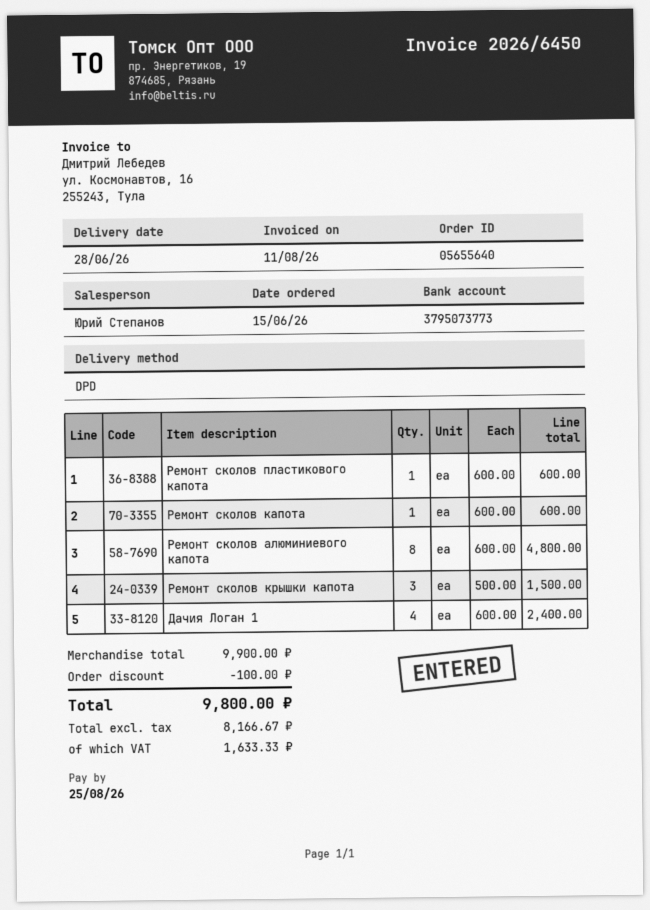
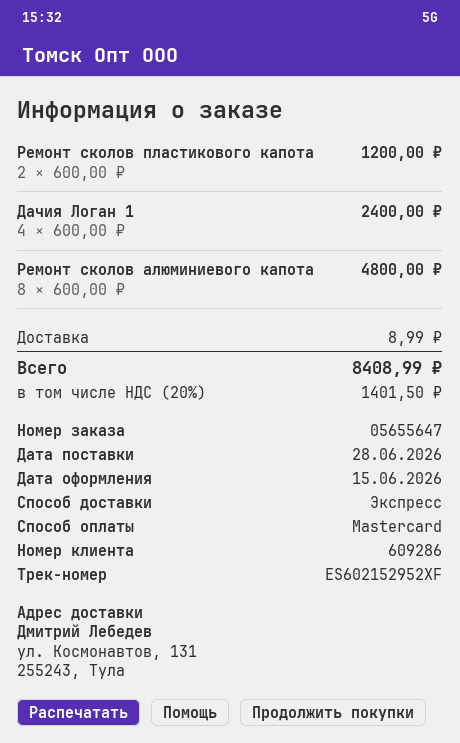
order number: 05655640 -> 05655647
shipping method: DPD -> express
Ремонт сколов пластикового капота: 1 x 600.00 = 600.00 -> 2 x 600.00 = 1200.00
Ремонт сколов капота: 1 x 600.00 = 600.00 -> none
Ремонт сколов крышки капота: 3 x 500.00 = 1500.00 -> none
discount: 100.00 -> none
shipping: none -> 8.99
tax: 1633.33 -> 1401.50
total: 9800.00 -> 8408.99

